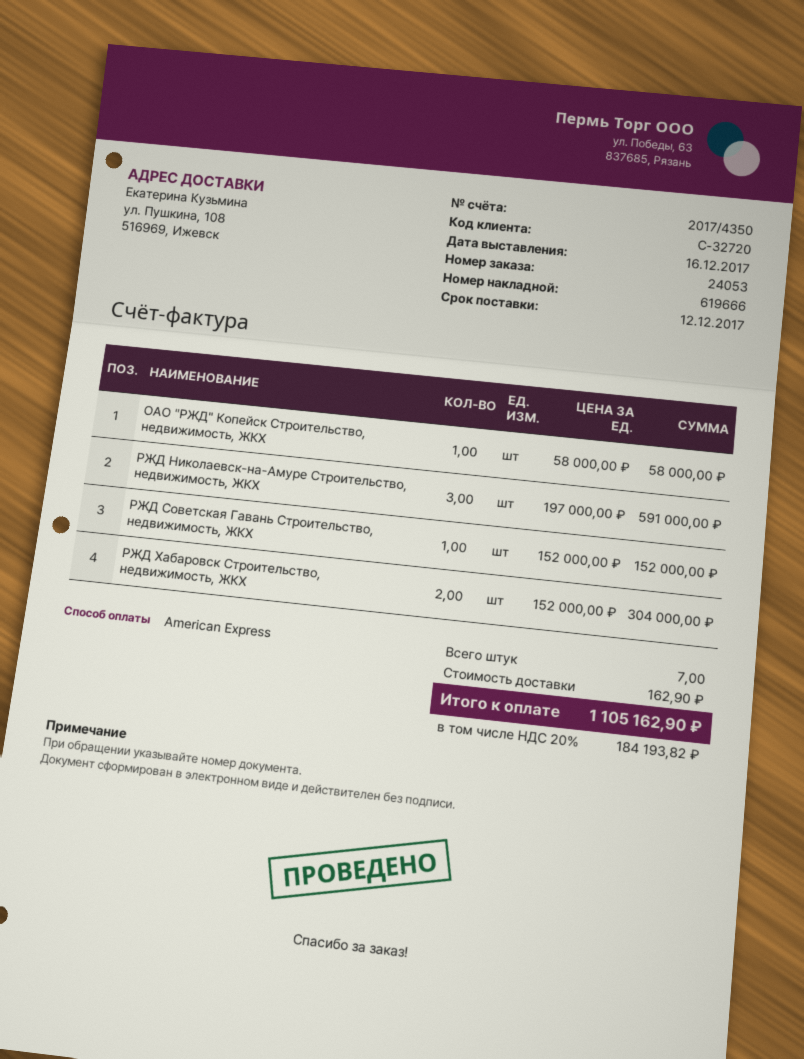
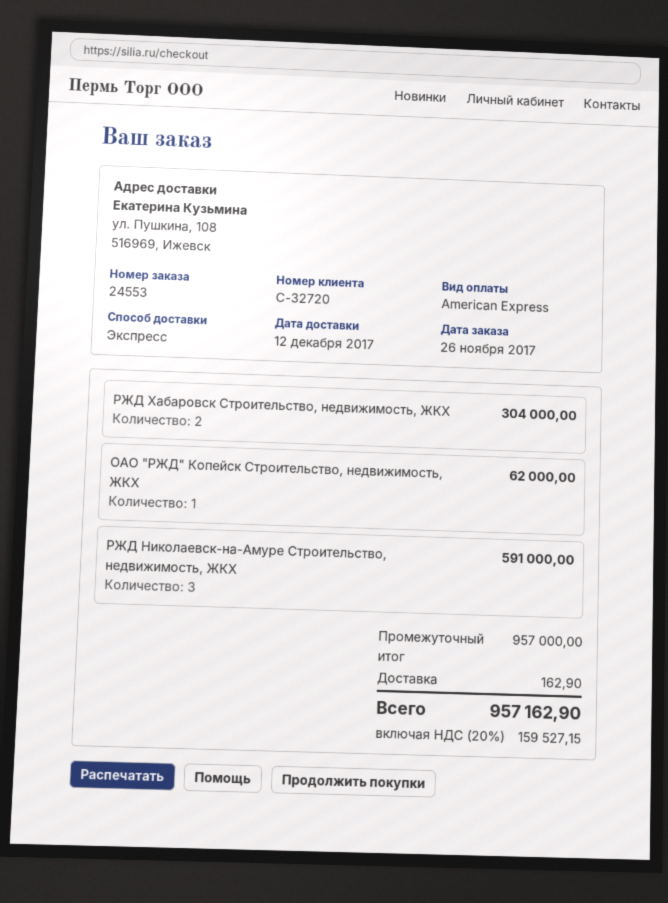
order number: 24053 -> 24553
ОАО "РЖД" Копейск Строительство, недвижимость, ЖКХ: 1 for 58000.00 -> 1 for 62000.00
РЖД Советская Гавань Строительство, недвижимость, ЖКХ: 1 for 152000.00 -> none
tax: 20% = 184193.82 -> 20% = 159527.15
total: 1105162.90 -> 957162.90

